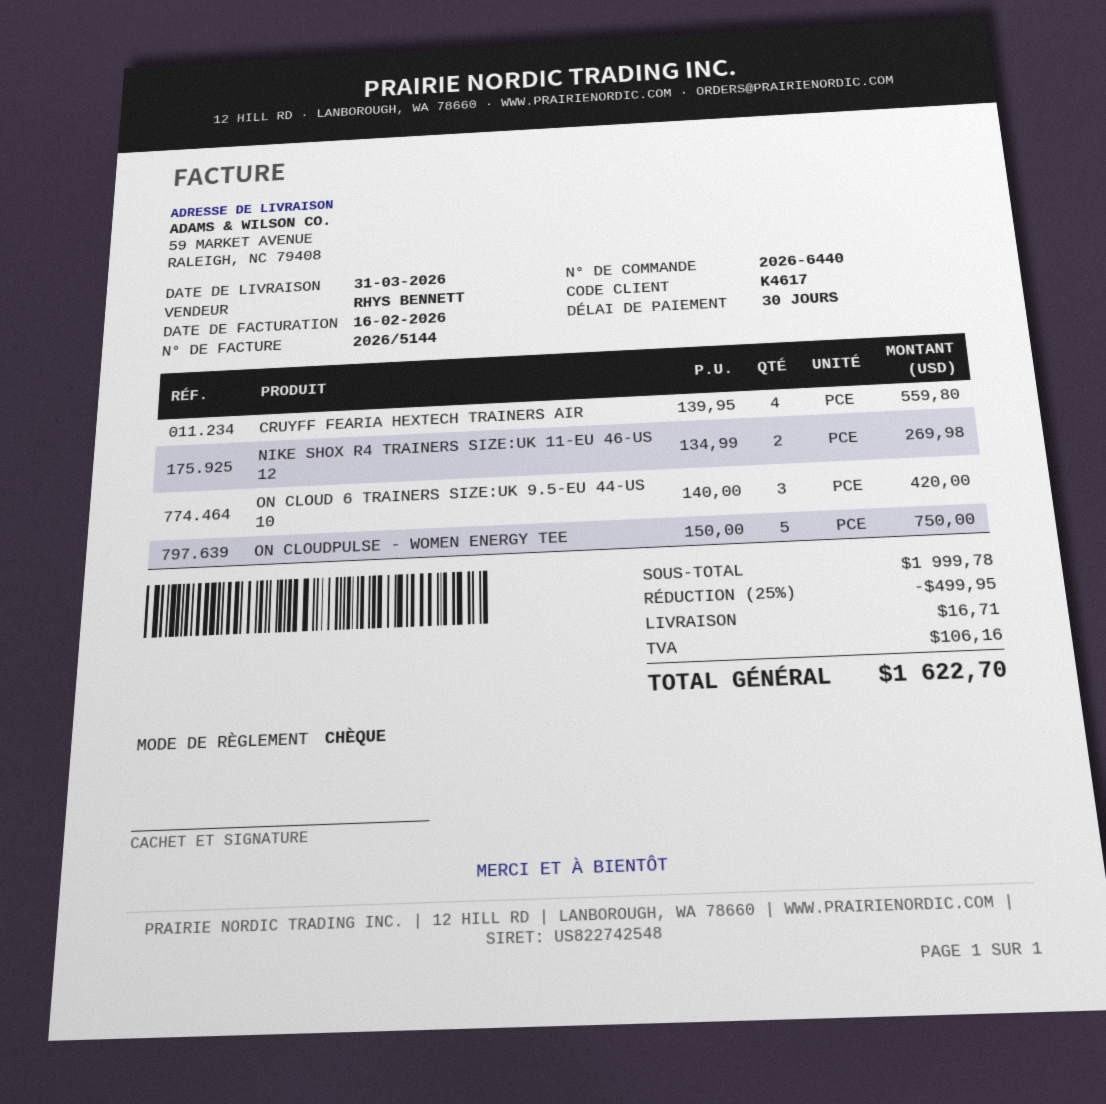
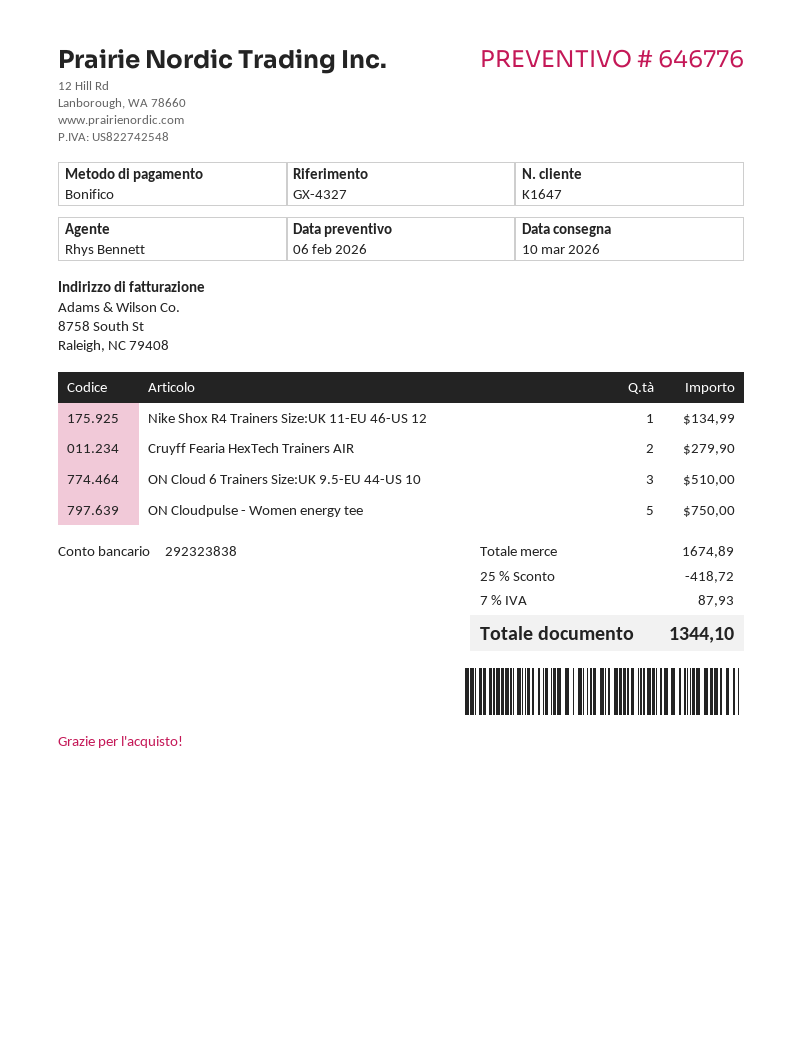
delivery date: 2026-03-31 -> 2026-03-10
customer number: K4617 -> K1647
payment method: cheque -> bank transfer
CRUYFF FEARIA HEXTECH TRAINERS AIR: 4 for 559.80 -> 2 for 279.90
NIKE SHOX R4 TRAINERS SIZE:UK 11-EU 46-US 12: 2 for 269.98 -> 1 for 134.99
ON CLOUD 6 TRAINERS SIZE:UK 9.5-EU 44-US 10: 3 for 420.00 -> 3 for 510.00
subtotal: 1999.78 -> 1674.89
discount: 25% = 499.95 -> 25% = 418.72
shipping: 16.71 -> none
tax: 106.16 -> 87.93
total: 1622.70 -> 1344.10

